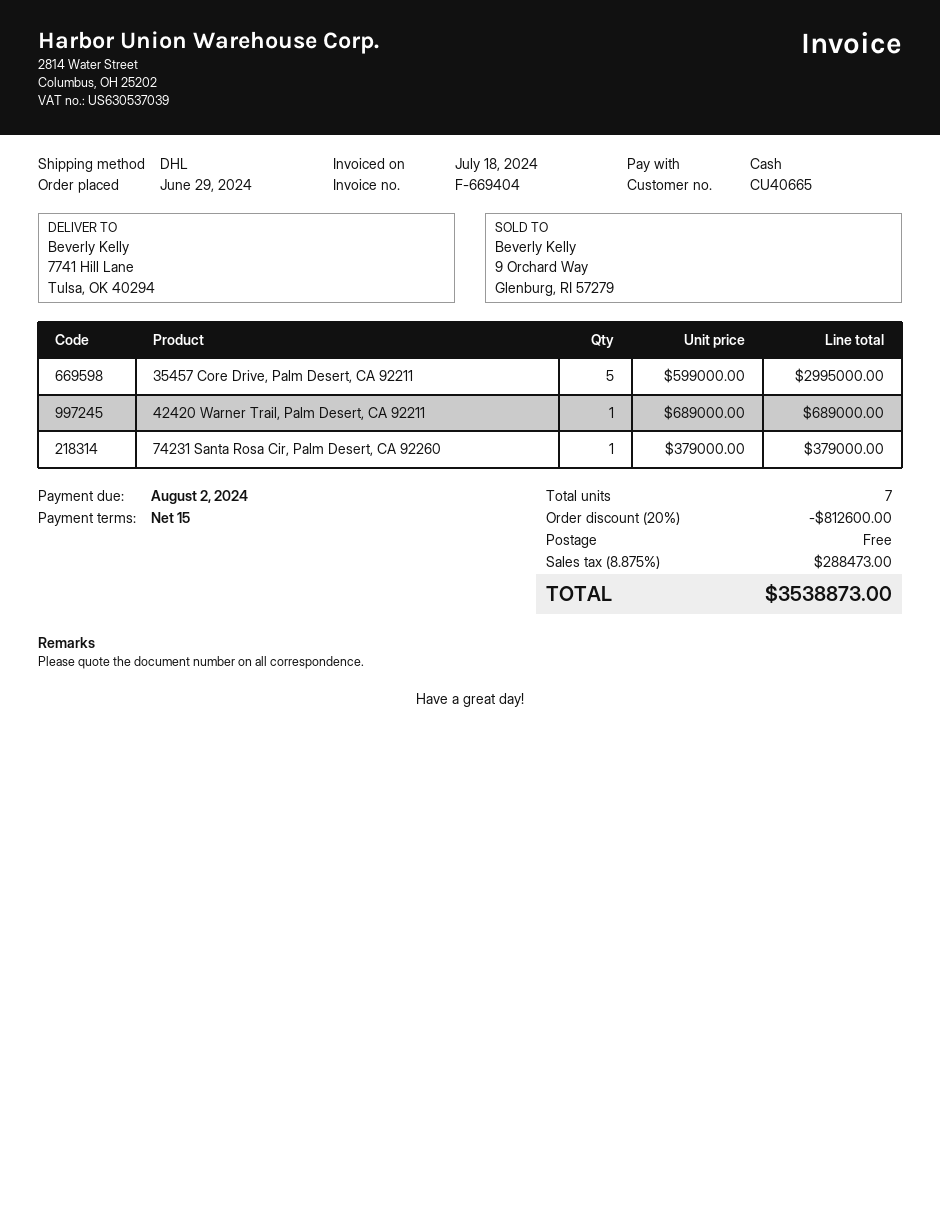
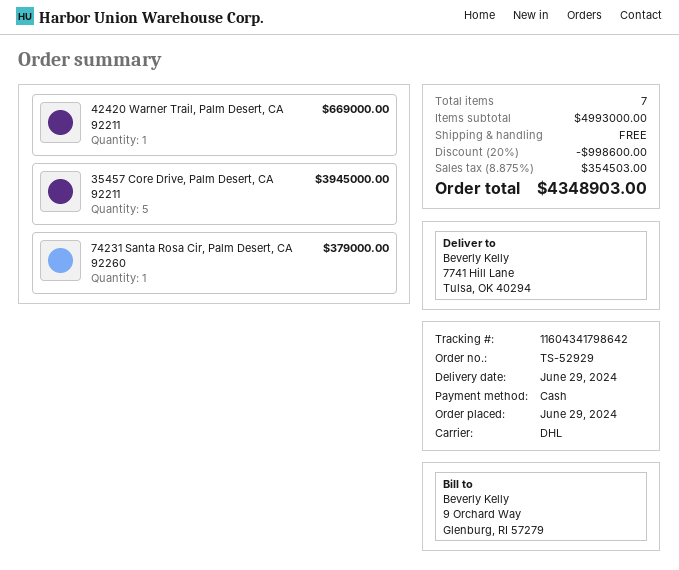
35457 Core Drive, Palm Desert, CA 92211: 5 for 2995000.00 -> 5 for 3945000.00
42420 Warner Trail, Palm Desert, CA 92211: 1 for 689000.00 -> 1 for 669000.00
discount: 20% = 812600.00 -> 20% = 998600.00
tax: 8.875% = 288473.00 -> 8.875% = 354503.00
total: 3538873.00 -> 4348903.00

